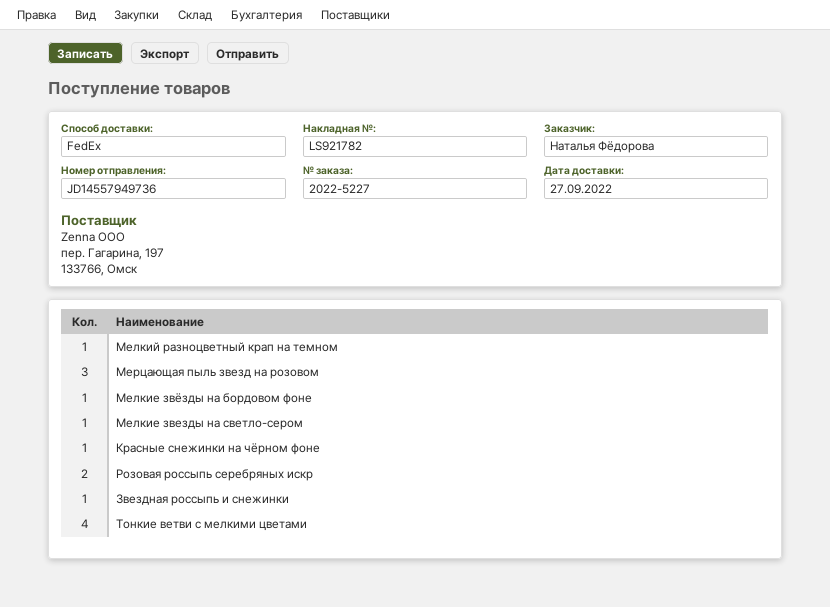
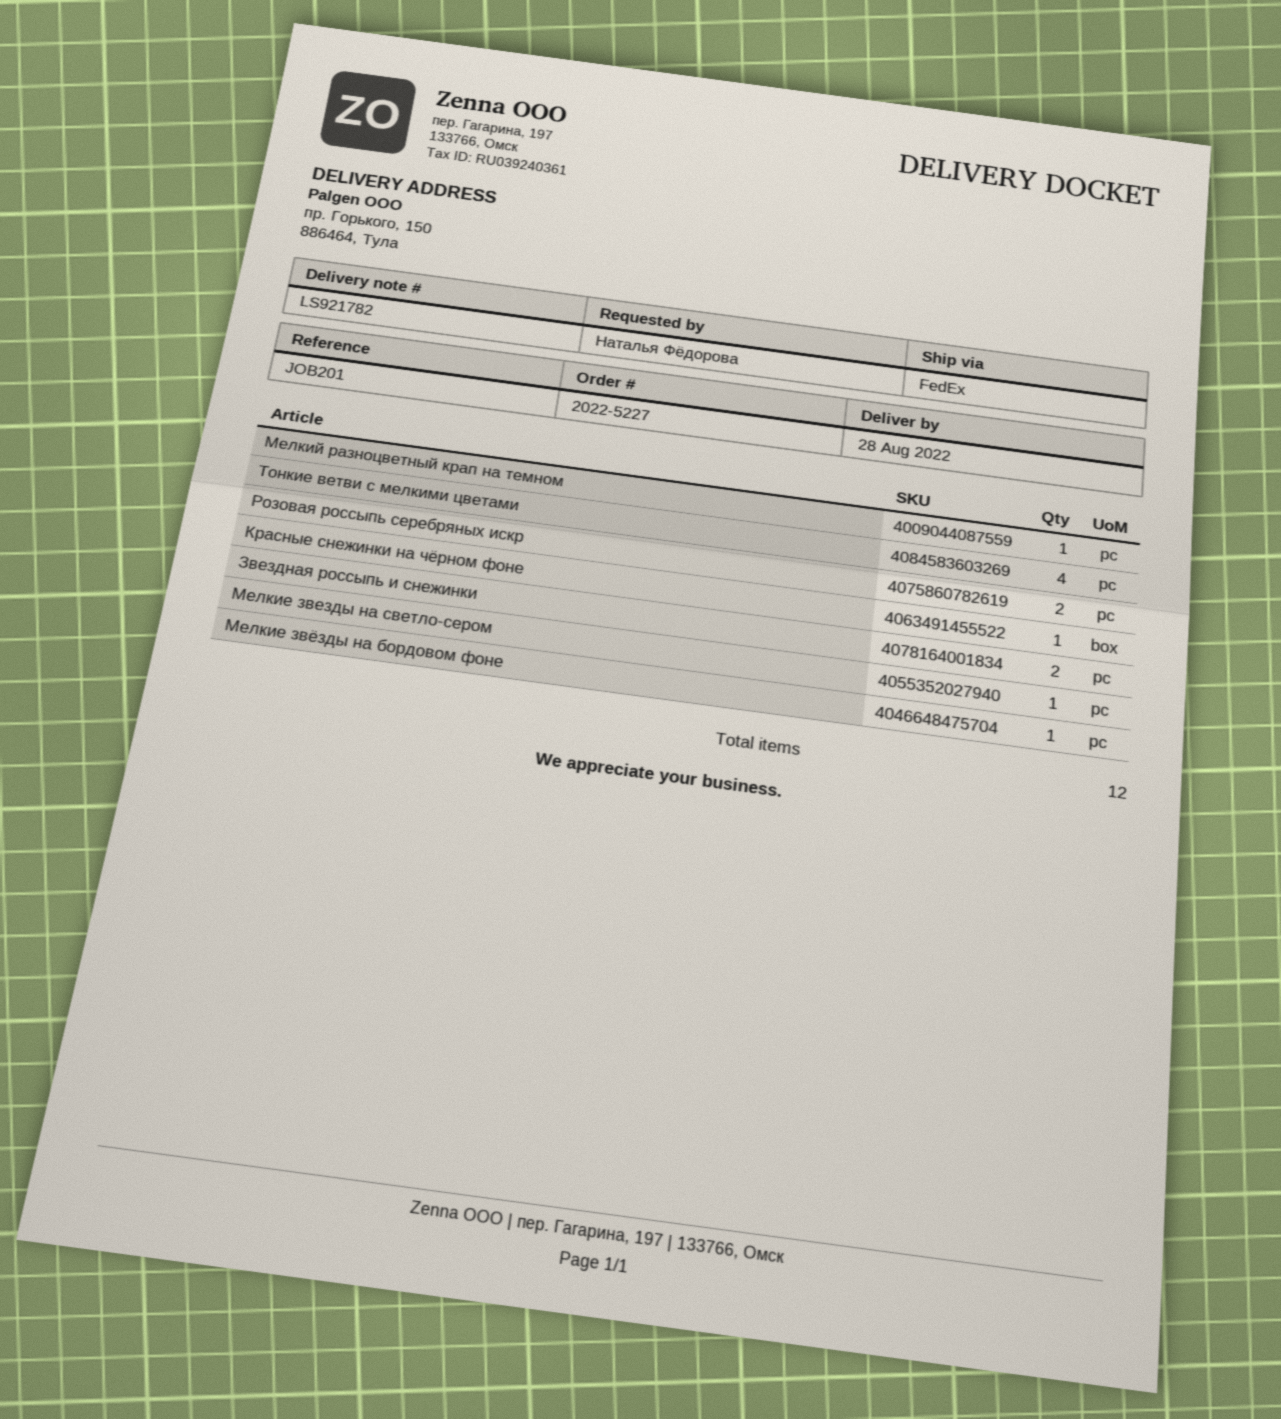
delivery date: 2022-09-27 -> 2022-08-28
Мерцающая пыль звезд на розовом: 3 -> none
Звездная россыпь и снежинки: 1 -> 2

